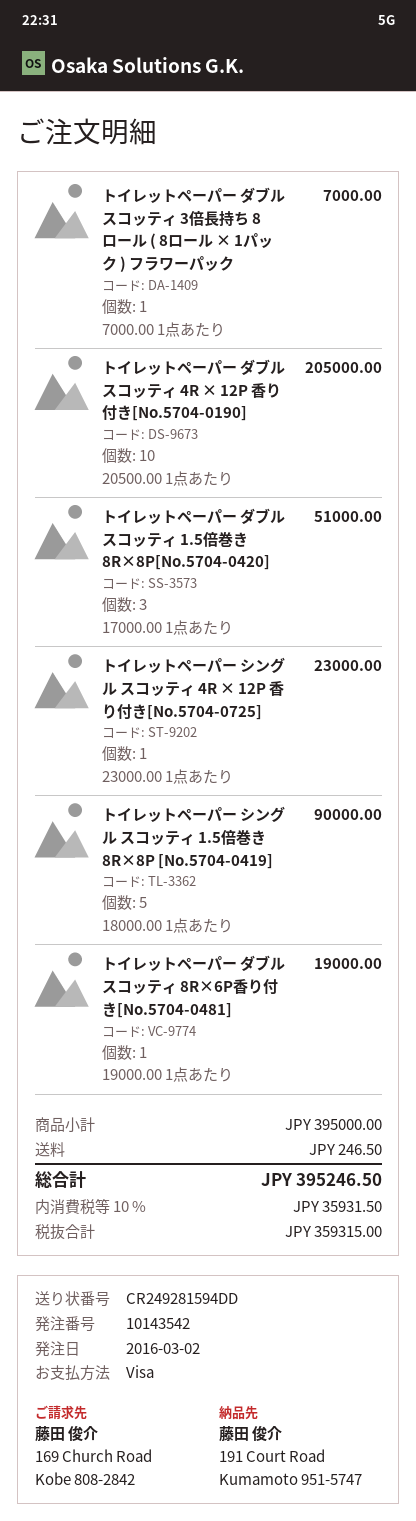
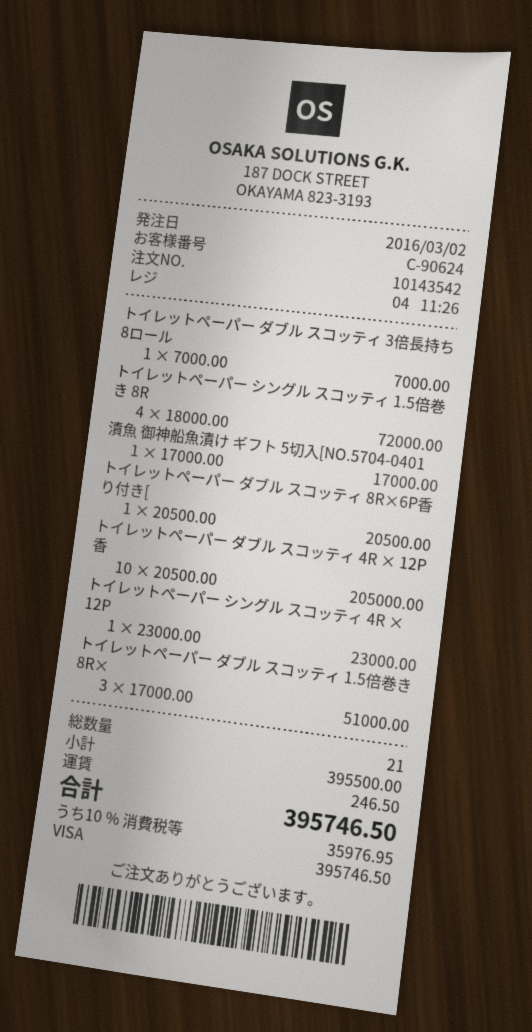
トイレットペーパー シングル スコッティ 1.5倍巻き 8R×8P [No.5704-0419]: 5 x 18000.00 = 90000.00 -> 4 x 18000.00 = 72000.00
トイレットペーパー ダブル スコッティ 8R×6P香り付き[No.5704-0481]: 1 x 19000.00 = 19000.00 -> 1 x 20500.00 = 20500.00
漬魚 御神船魚漬け ギフト 5切入[NO.5704-0401: none -> 1 x 17000.00 = 17000.00
subtotal: 395000.00 -> 395500.00
tax: 10% = 35931.50 -> 10% = 35976.95
total: 395246.50 -> 395746.50

